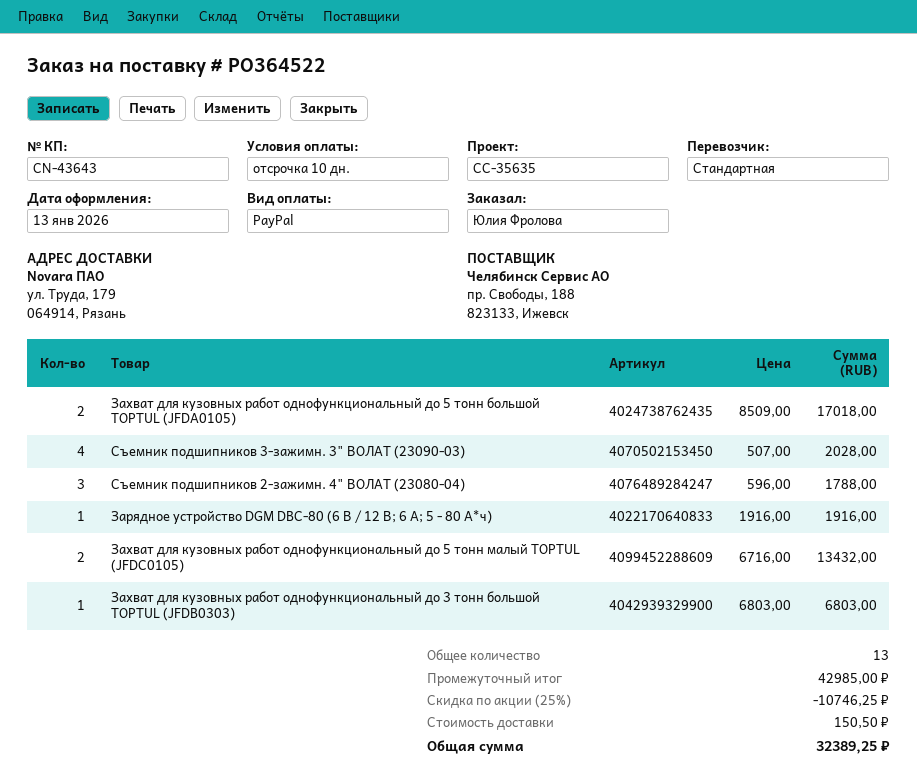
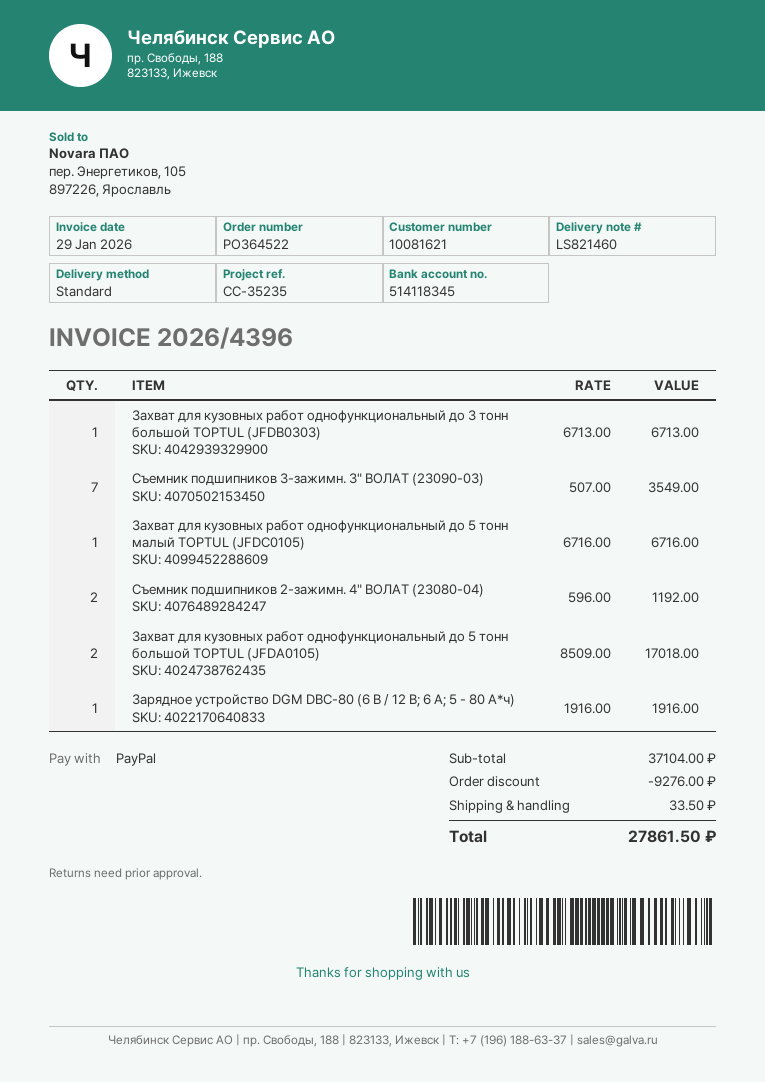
reference: CC-35635 -> CC-35235
Съемник подшипников 3-зажимн. 3" ВОЛАТ (23090-03): 4 x 507.00 = 2028.00 -> 7 x 507.00 = 3549.00
Съемник подшипников 2-зажимн. 4" ВОЛАТ (23080-04): 3 x 596.00 = 1788.00 -> 2 x 596.00 = 1192.00
Захват для кузовных работ однофункциональный до 5 тонн малый TOPTUL (JFDC0105): 2 x 6716.00 = 13432.00 -> 1 x 6716.00 = 6716.00
Захват для кузовных работ однофункциональный до 3 тонн большой TOPTUL (JFDB0303): 1 x 6803.00 = 6803.00 -> 1 x 6713.00 = 6713.00
subtotal: 42985.00 -> 37104.00
discount: 10746.25 -> 9276.00
shipping: 150.50 -> 33.50
total: 32389.25 -> 27861.50

